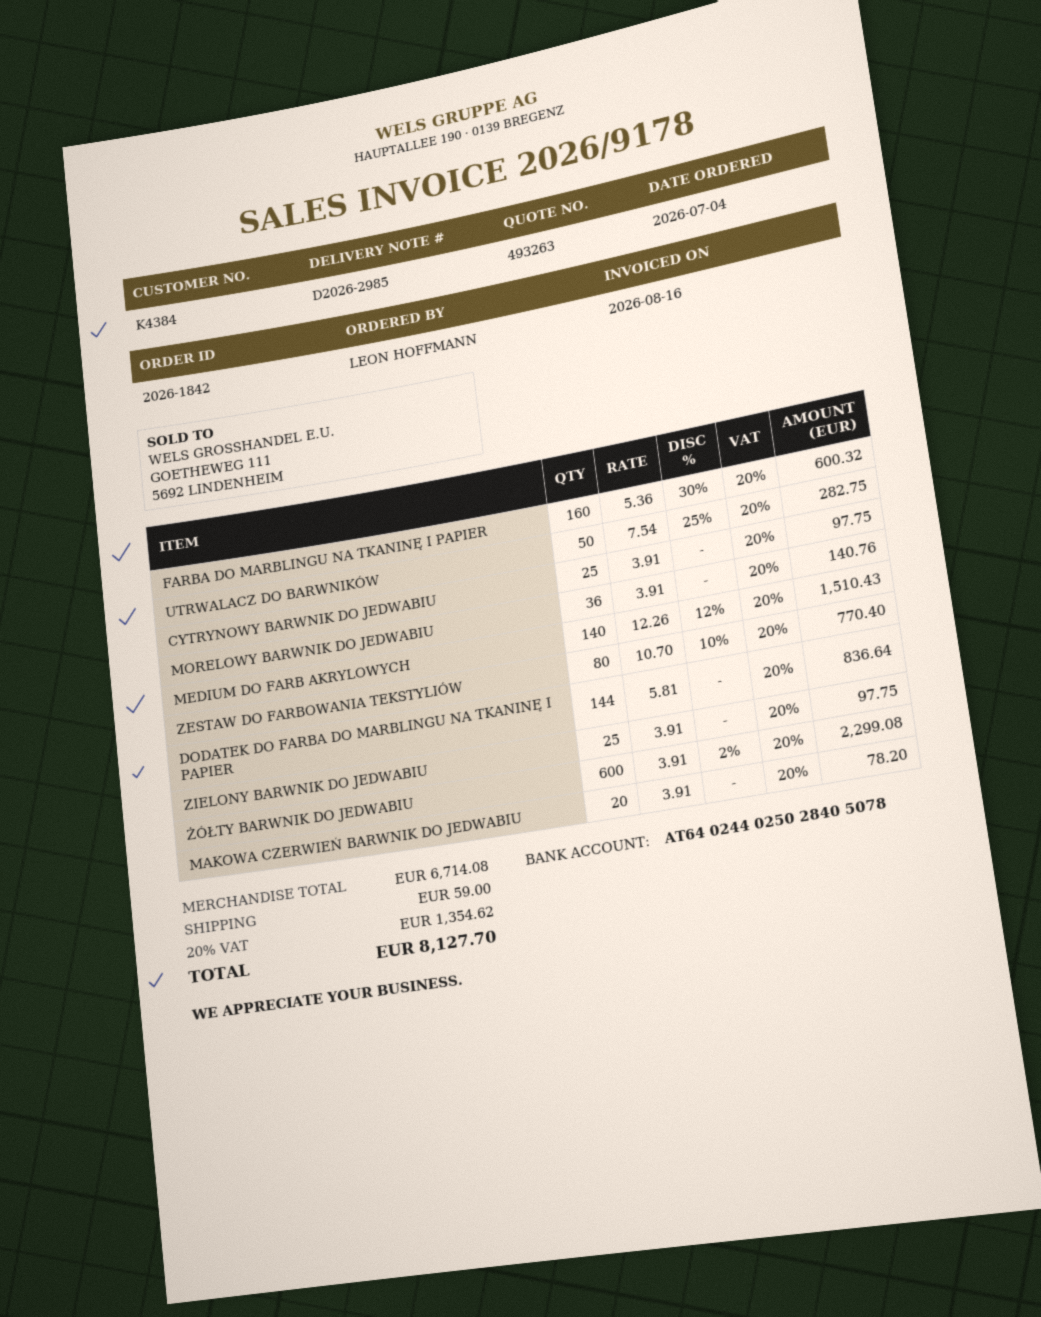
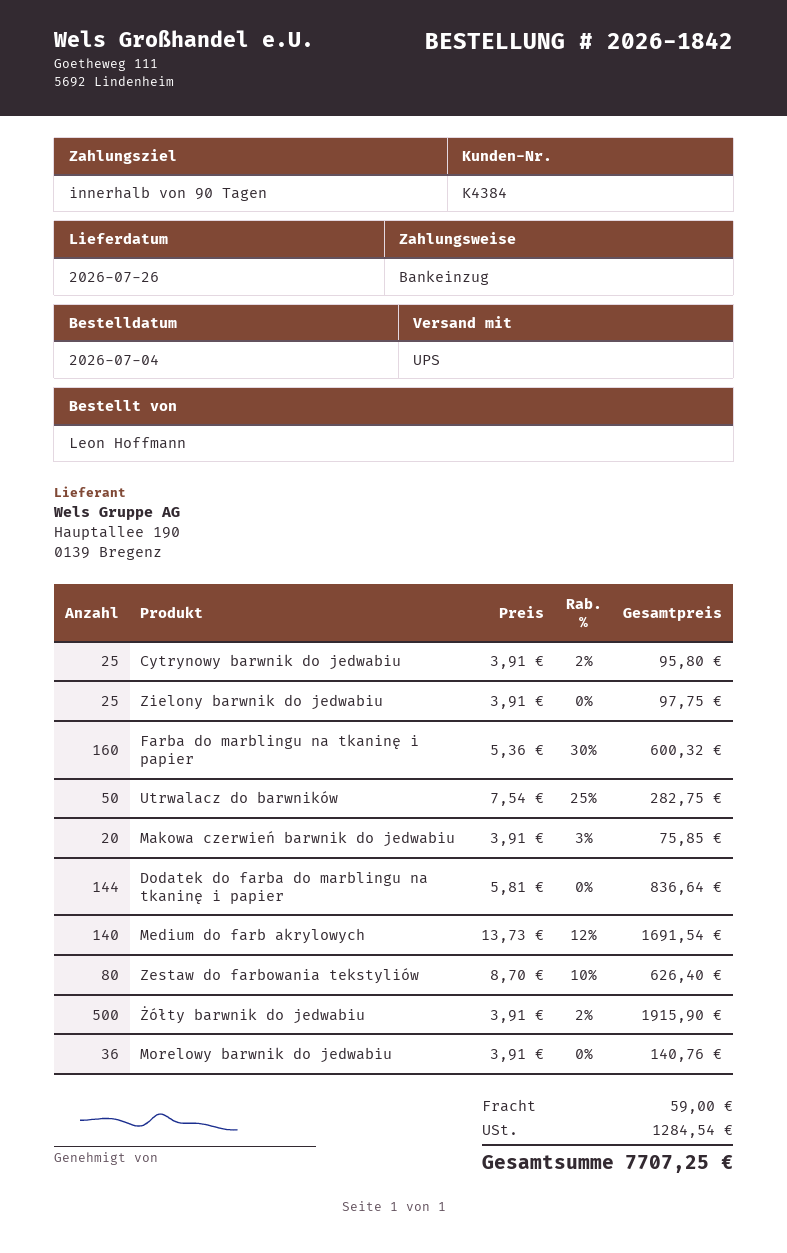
CYTRYNOWY BARWNIK DO JEDWABIU: 25 x 3.91 = 97.75 -> 25 x 3.91 - 2% = 95.80
MEDIUM DO FARB AKRYLOWYCH: 140 x 12.26 - 12% = 1510.43 -> 140 x 13.73 - 12% = 1691.54
ZESTAW DO FARBOWANIA TEKSTYLIÓW: 80 x 10.70 - 10% = 770.40 -> 80 x 8.70 - 10% = 626.40
ŻÓŁTY BARWNIK DO JEDWABIU: 600 x 3.91 - 2% = 2299.08 -> 500 x 3.91 - 2% = 1915.90
MAKOWA CZERWIEŃ BARWNIK DO JEDWABIU: 20 x 3.91 = 78.20 -> 20 x 3.91 - 3% = 75.85
tax: 1354.62 -> 1284.54
total: 8127.70 -> 7707.25

